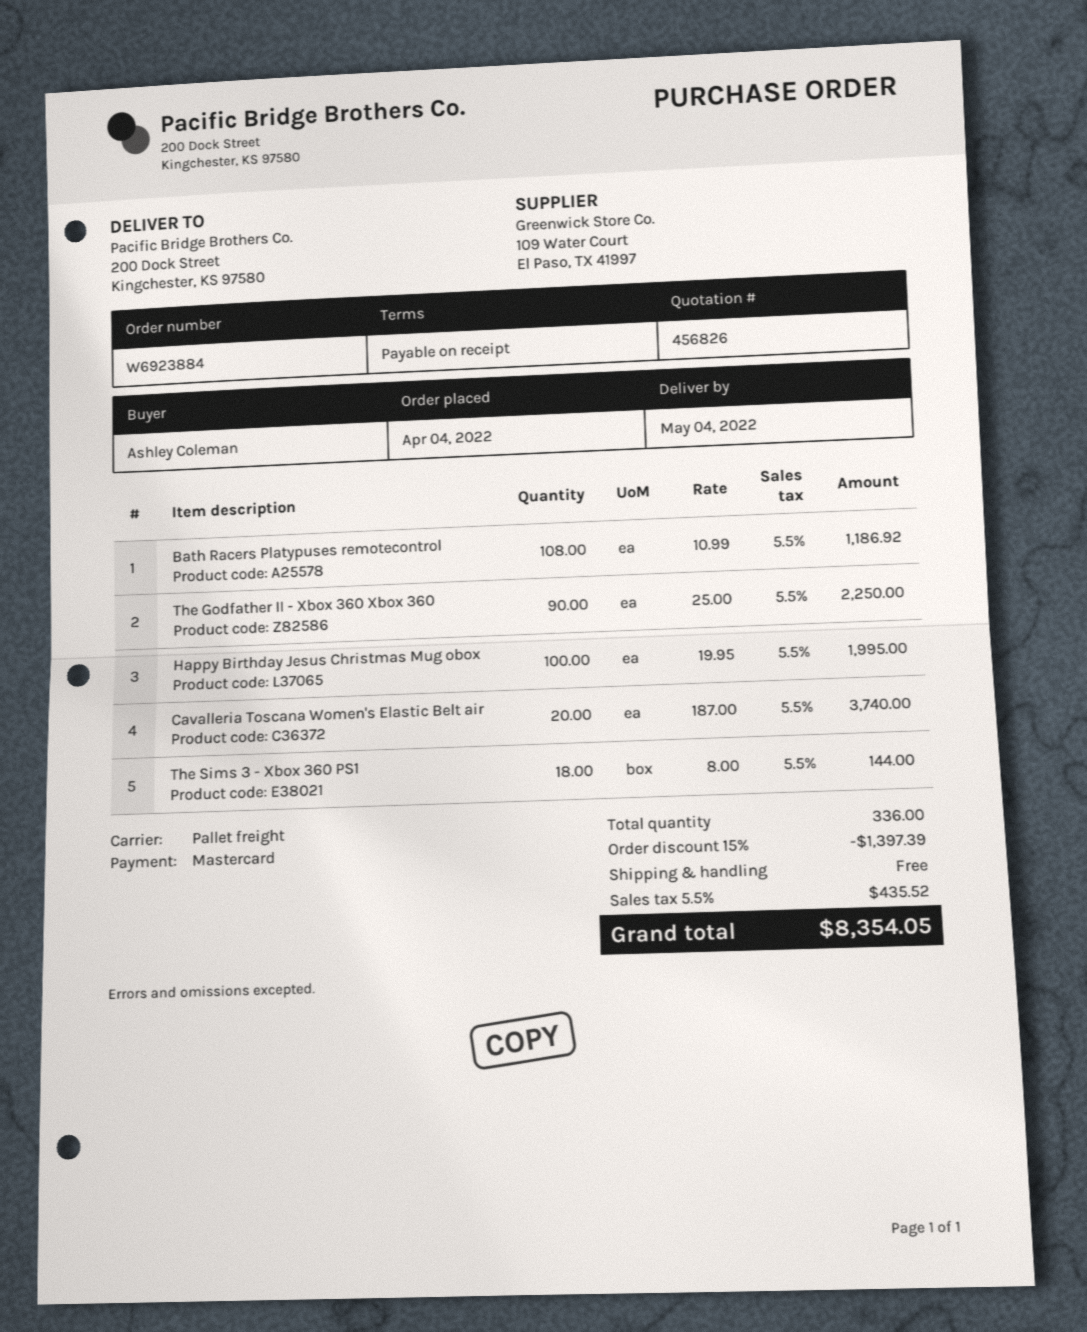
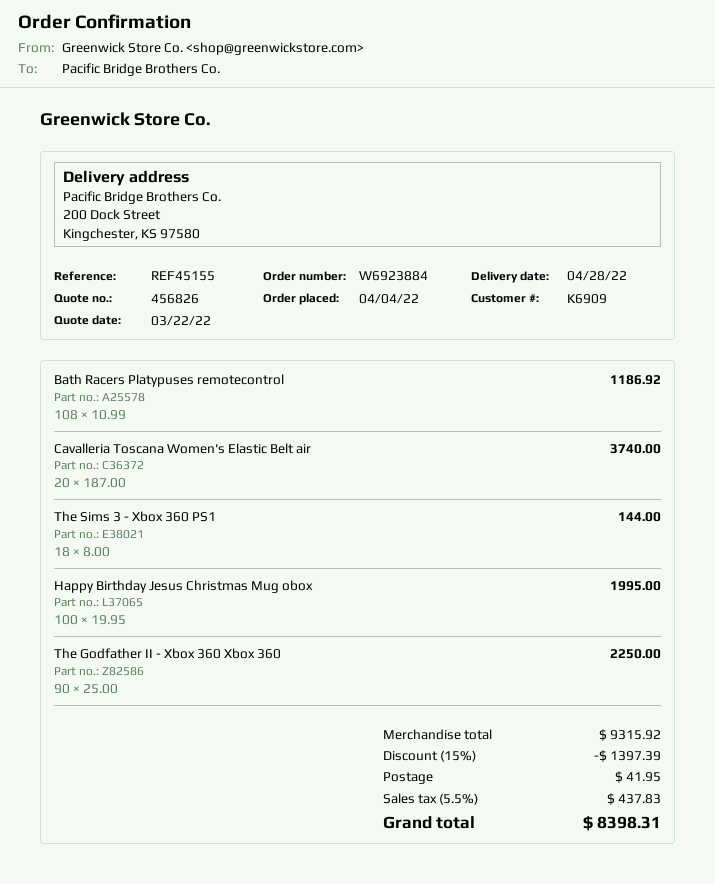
delivery date: 2022-05-04 -> 2022-04-28
shipping: 0.00 -> 41.95
tax: 5.5% = 435.52 -> 5.5% = 437.83
total: 8354.05 -> 8398.31

